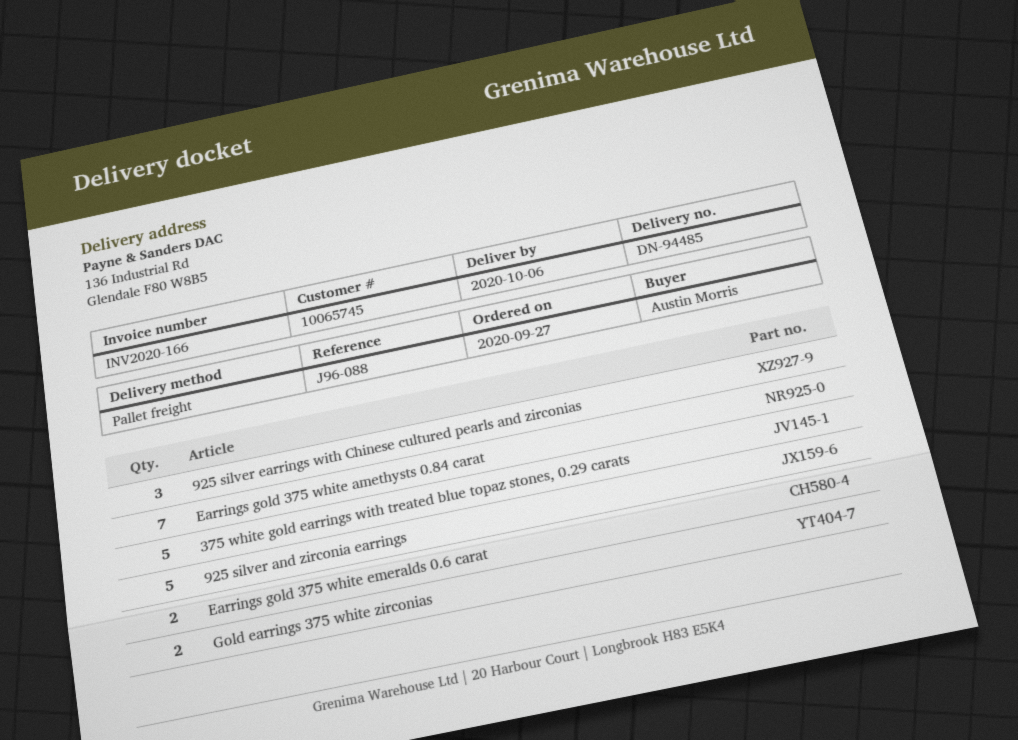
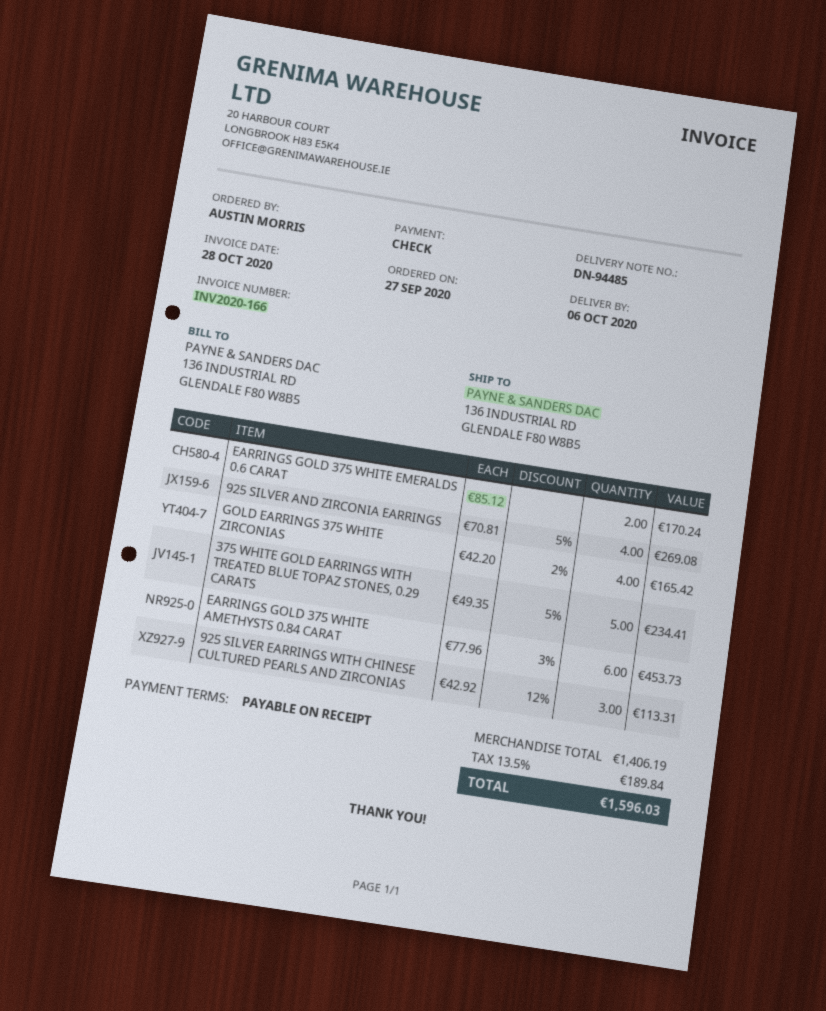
Earrings gold 375 white amethysts 0.84 carat: 7 -> 6
925 silver and zirconia earrings: 5 -> 4
Gold earrings 375 white zirconias: 2 -> 4

